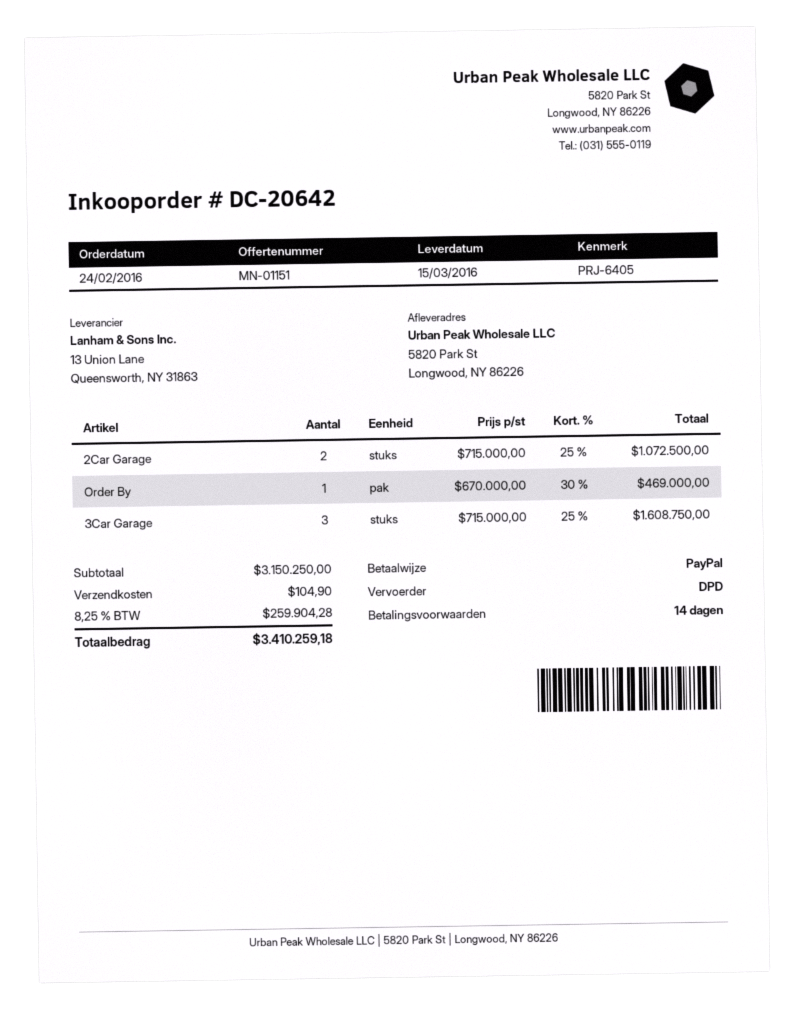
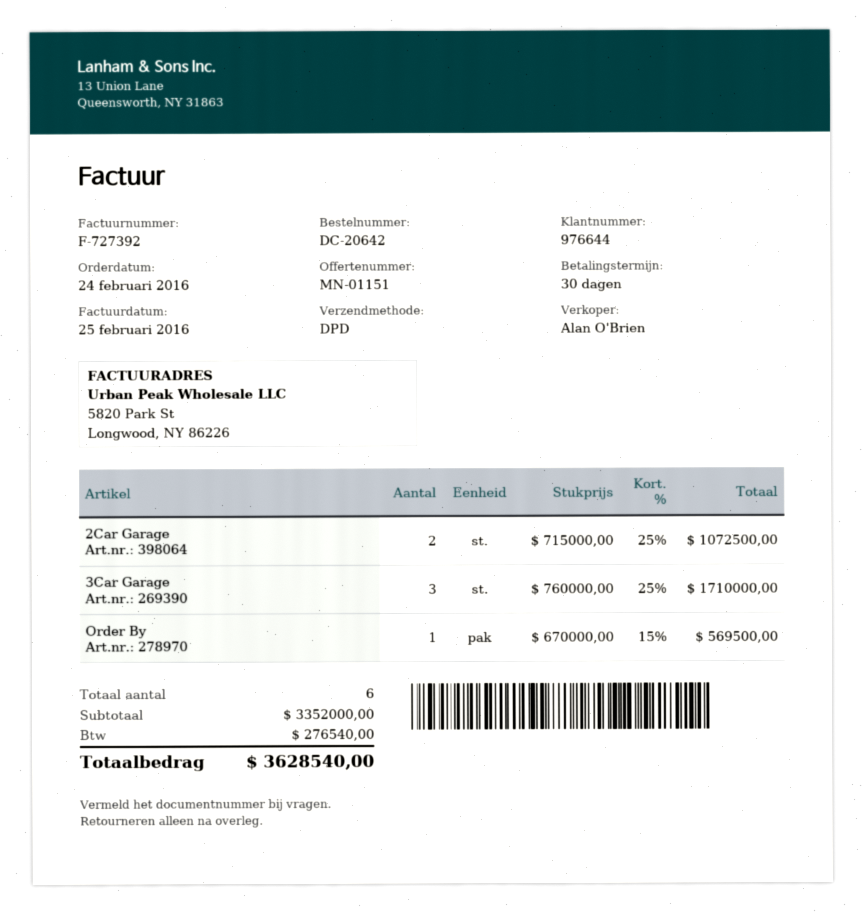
payment terms: 14 days -> 30 days
Order By: 1 x 670000.00 - 30% = 469000.00 -> 1 x 670000.00 - 15% = 569500.00
3Car Garage: 3 x 715000.00 - 25% = 1608750.00 -> 3 x 760000.00 - 25% = 1710000.00
subtotal: 3150250.00 -> 3352000.00
shipping: 104.90 -> none
tax: 259904.28 -> 276540.00
total: 3410259.18 -> 3628540.00

